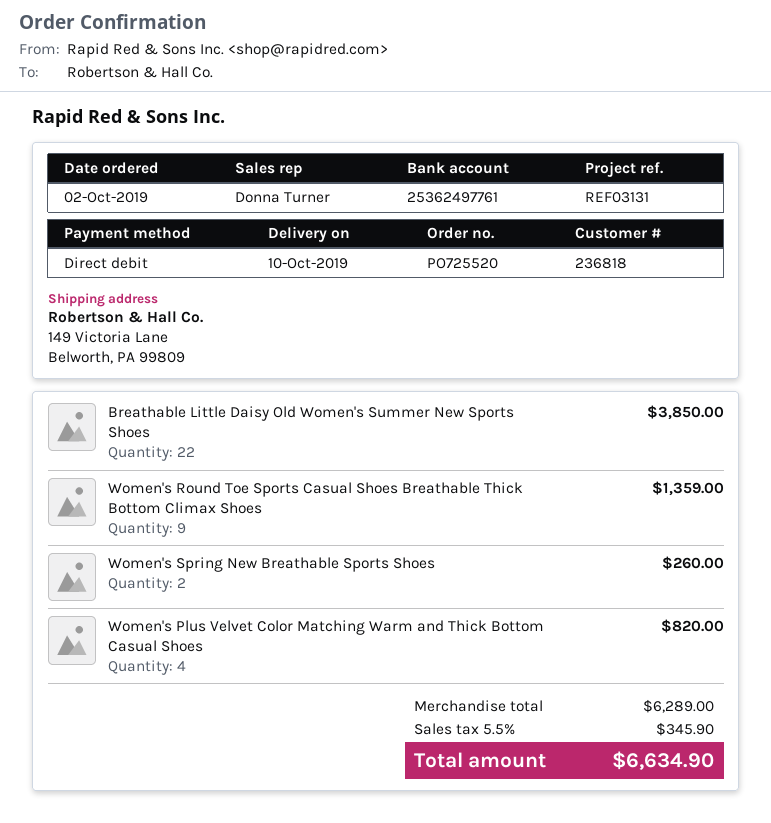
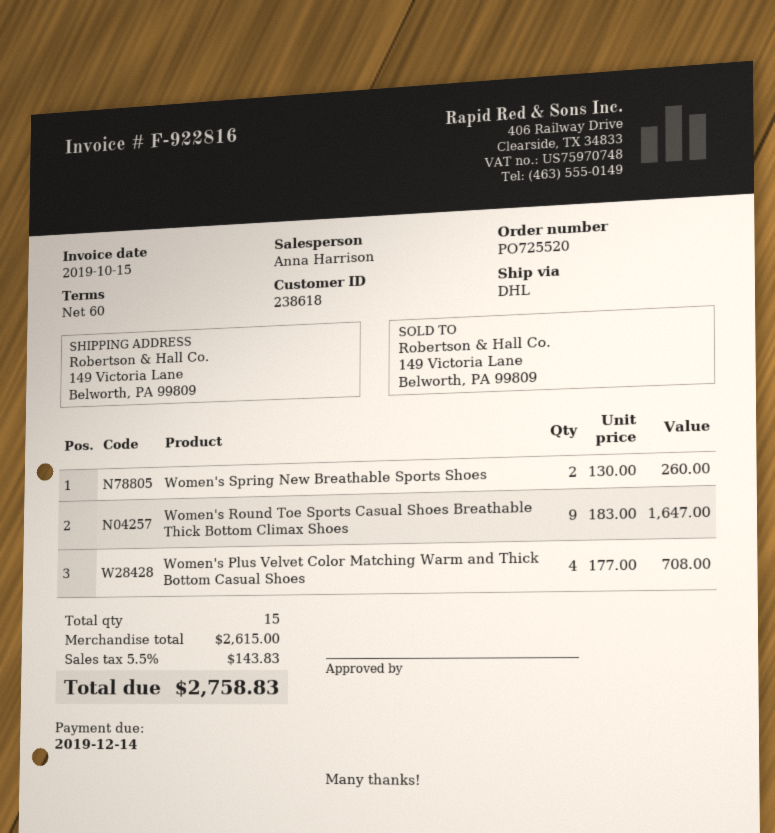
customer number: 236818 -> 238618
sales rep: Donna Turner -> Anna Harrison
Breathable Little Daisy Old Women's Summer New Sports Shoes: 22 for 3850.00 -> none
Women's Round Toe Sports Casual Shoes Breathable Thick Bottom Climax Shoes: 9 for 1359.00 -> 9 for 1647.00
Women's Plus Velvet Color Matching Warm and Thick Bottom Casual Shoes: 4 for 820.00 -> 4 for 708.00
subtotal: 6289.00 -> 2615.00
tax: 5.5% = 345.90 -> 5.5% = 143.83
total: 6634.90 -> 2758.83

